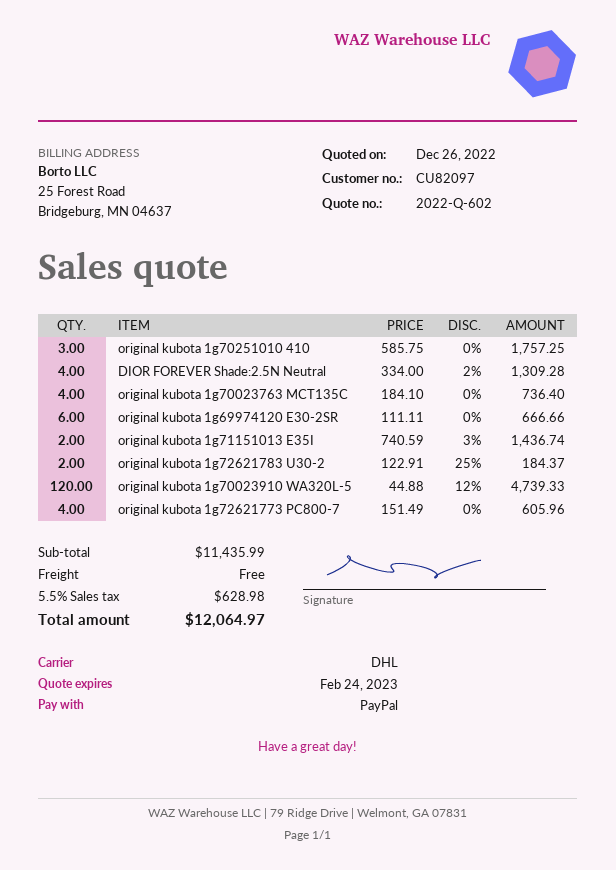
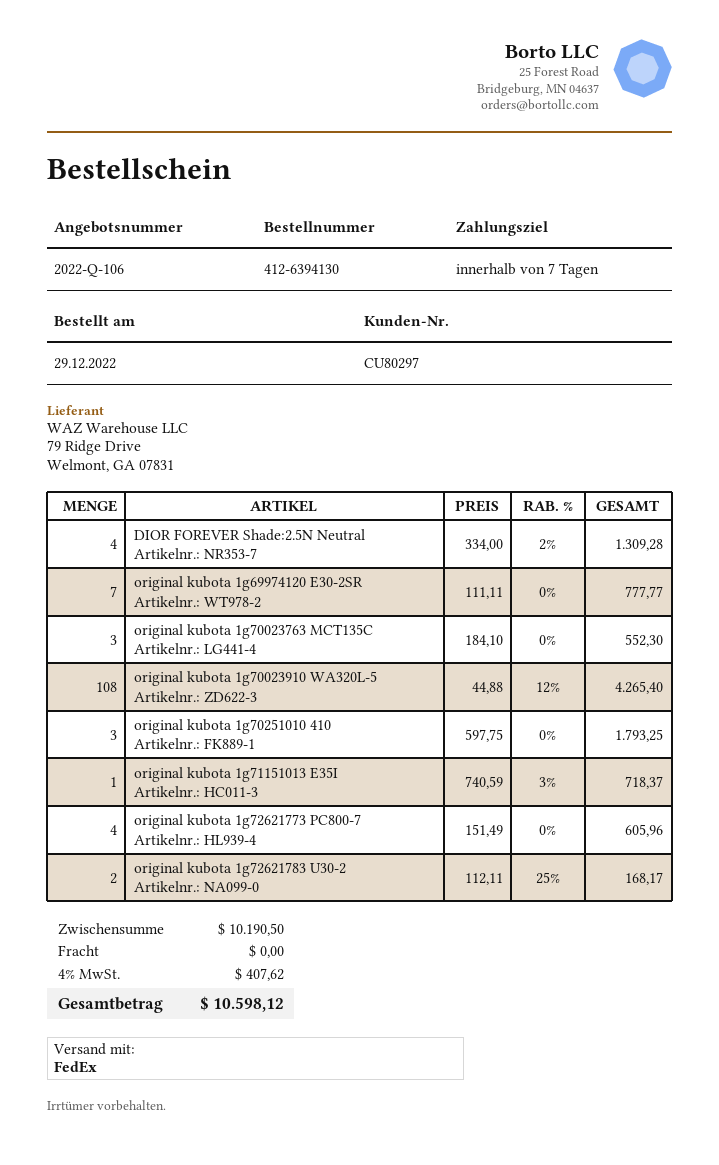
quote number: 2022-Q-602 -> 2022-Q-106
customer number: CU82097 -> CU80297
shipping method: DHL -> FedEx
original kubota 1g70251010 410: 3 x 585.75 = 1757.25 -> 3 x 597.75 = 1793.25
original kubota 1g70023763 MCT135C: 4 x 184.10 = 736.40 -> 3 x 184.10 = 552.30
original kubota 1g69974120 E30-2SR: 6 x 111.11 = 666.66 -> 7 x 111.11 = 777.77
original kubota 1g71151013 E35I: 2 x 740.59 - 3% = 1436.74 -> 1 x 740.59 - 3% = 718.37
original kubota 1g72621783 U30-2: 2 x 122.91 - 25% = 184.37 -> 2 x 112.11 - 25% = 168.17
original kubota 1g70023910 WA320L-5: 120 x 44.88 - 12% = 4739.33 -> 108 x 44.88 - 12% = 4265.40
subtotal: 11435.99 -> 10190.50
tax: 5.5% = 628.98 -> 4% = 407.62
total: 12064.97 -> 10598.12

